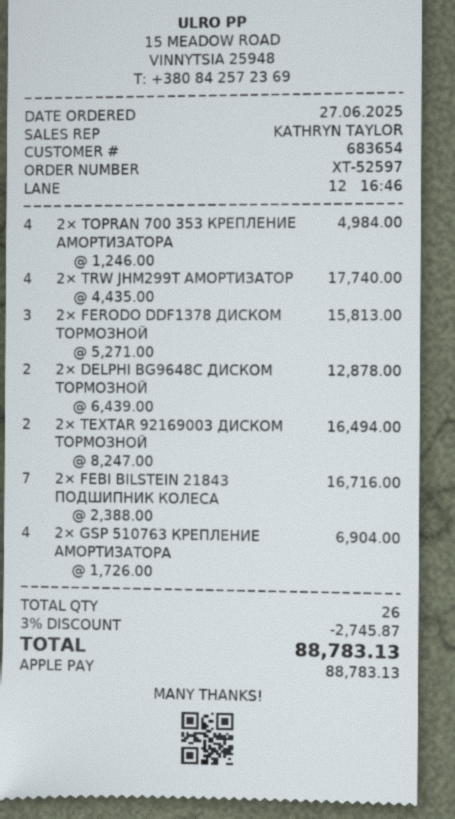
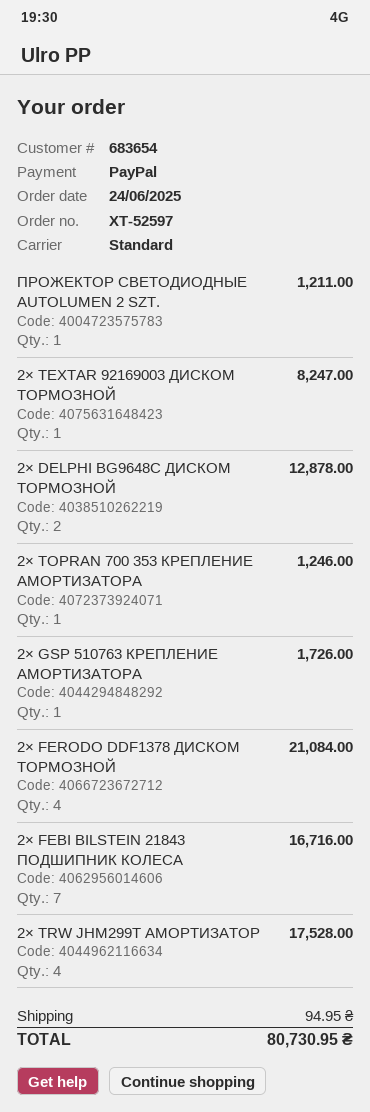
order date: 2025-06-27 -> 2025-06-24
payment method: Apple Pay -> PayPal
2× TOPRAN 700 353 КРЕПЛЕНИЕ АМОРТИЗАТОРА: 4 for 4984.00 -> 1 for 1246.00
2× TRW JHM299T АМОРТИЗАТОР: 4 for 17740.00 -> 4 for 17528.00
2× FERODO DDF1378 ДИСКОМ ТОРМОЗНОЙ: 3 for 15813.00 -> 4 for 21084.00
2× TEXTAR 92169003 ДИСКОМ ТОРМОЗНОЙ: 2 for 16494.00 -> 1 for 8247.00
2× GSP 510763 КРЕПЛЕНИЕ АМОРТИЗАТОРА: 4 for 6904.00 -> 1 for 1726.00
ПРОЖЕКТОР СВЕТОДИОДНЫЕ AUTOLUMEN 2 SZT.: none -> 1 for 1211.00
discount: 3% = 2745.87 -> none
shipping: none -> 94.95
total: 88783.13 -> 80730.95

